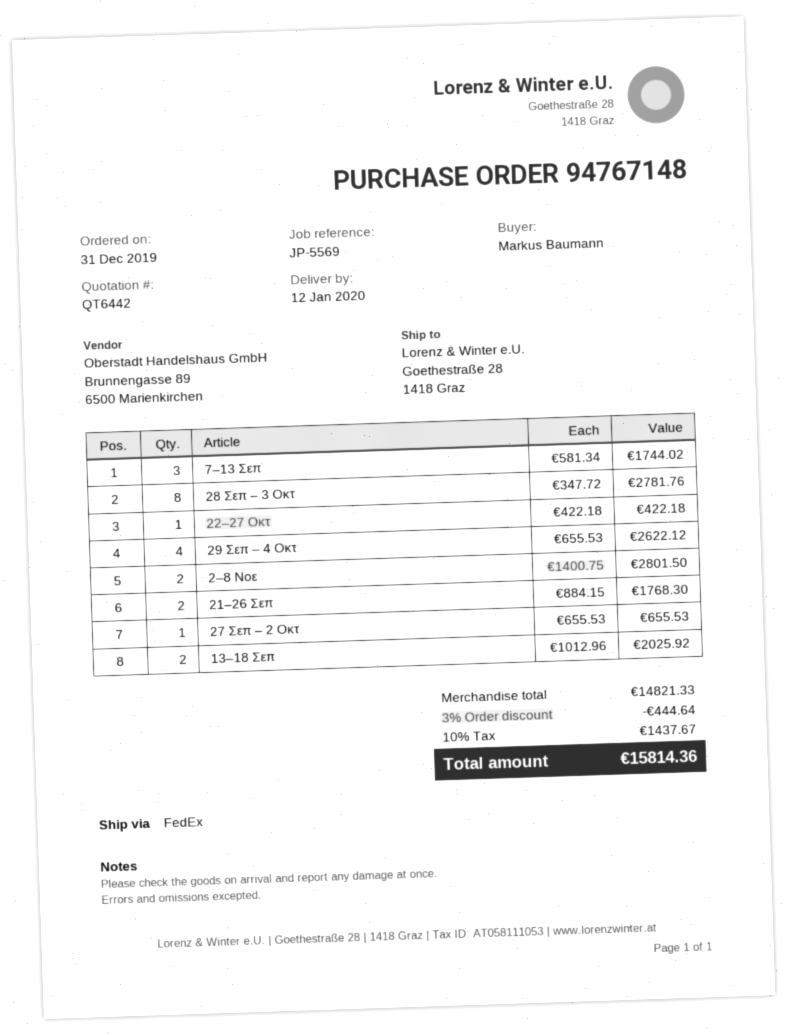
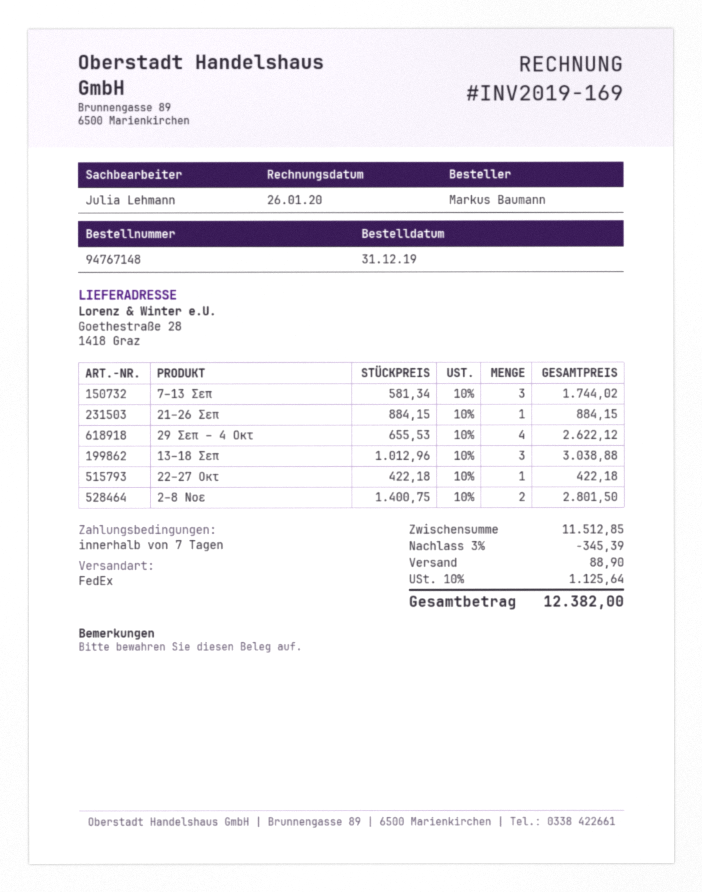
28 Σεπ – 3 Οκτ: 8 x 347.72 = 2781.76 -> none
21–26 Σεπ: 2 x 884.15 = 1768.30 -> 1 x 884.15 = 884.15
27 Σεπ – 2 Οκτ: 1 x 655.53 = 655.53 -> none
13–18 Σεπ: 2 x 1012.96 = 2025.92 -> 3 x 1012.96 = 3038.88
subtotal: 14821.33 -> 11512.85
discount: 3% = 444.64 -> 3% = 345.39
shipping: none -> 88.90
tax: 10% = 1437.67 -> 10% = 1125.64
total: 15814.36 -> 12382.00

